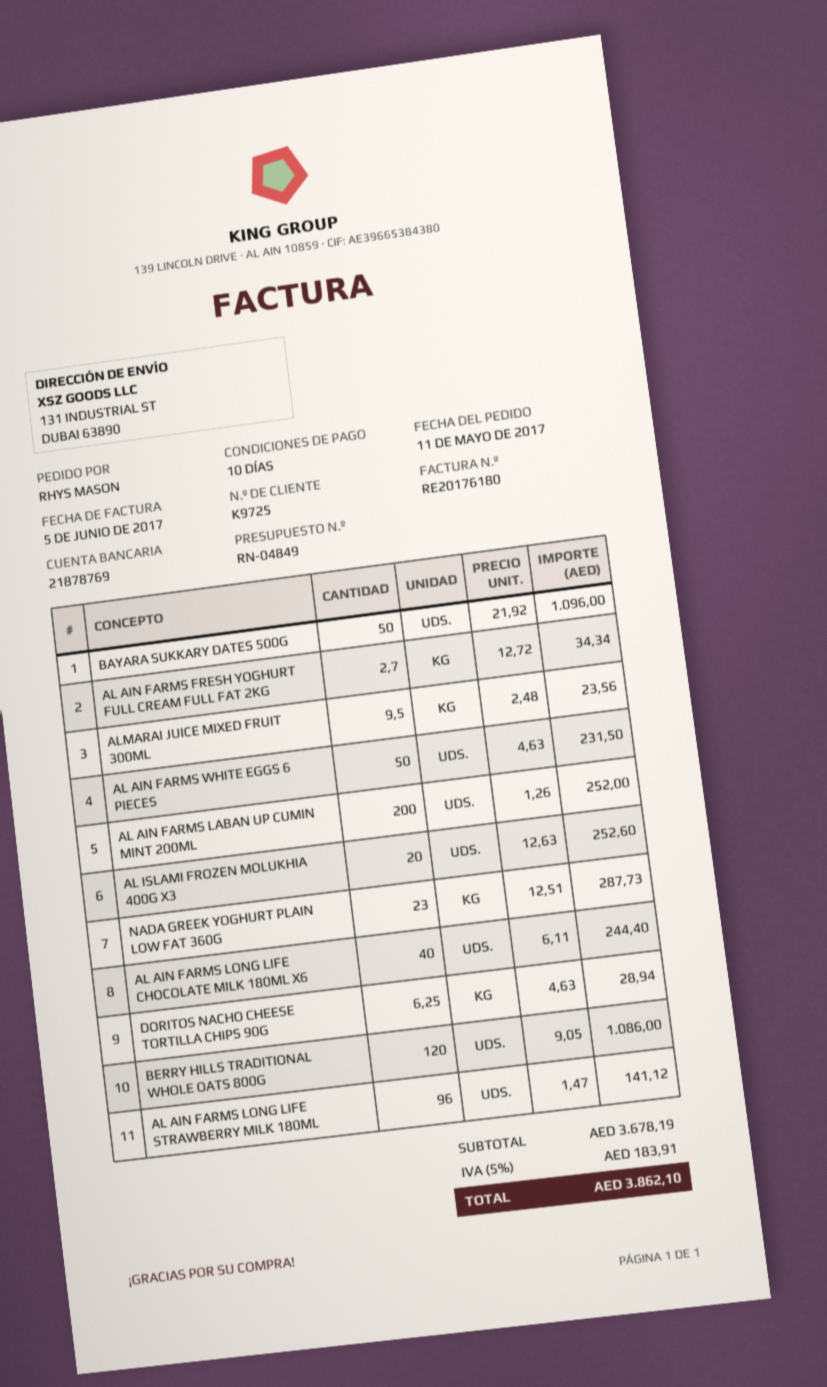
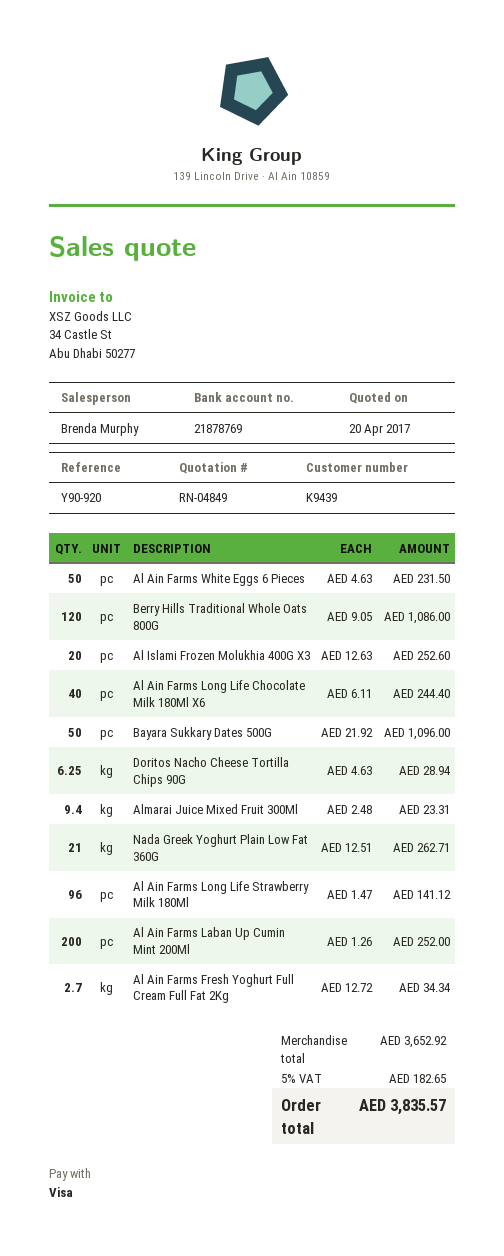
customer number: K9725 -> K9439
ALMARAI JUICE MIXED FRUIT 300ML: 9.5 x 2.48 = 23.56 -> 9.4 x 2.48 = 23.31
NADA GREEK YOGHURT PLAIN LOW FAT 360G: 23 x 12.51 = 287.73 -> 21 x 12.51 = 262.71
subtotal: 3678.19 -> 3652.92
tax: 5% = 183.91 -> 5% = 182.65
total: 3862.10 -> 3835.57

